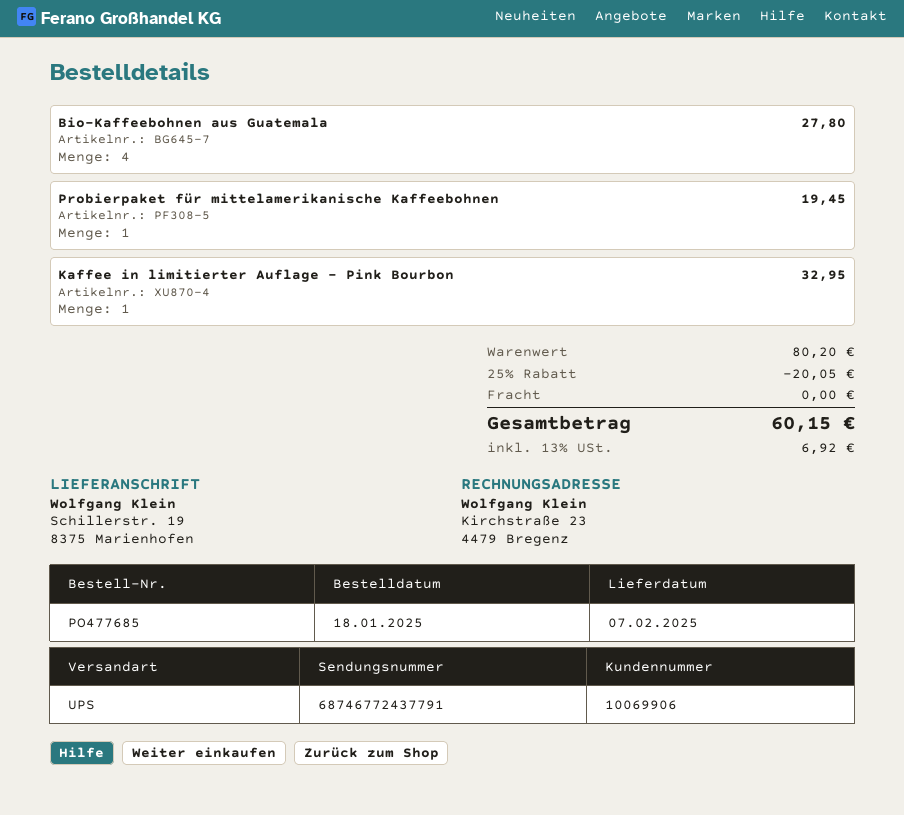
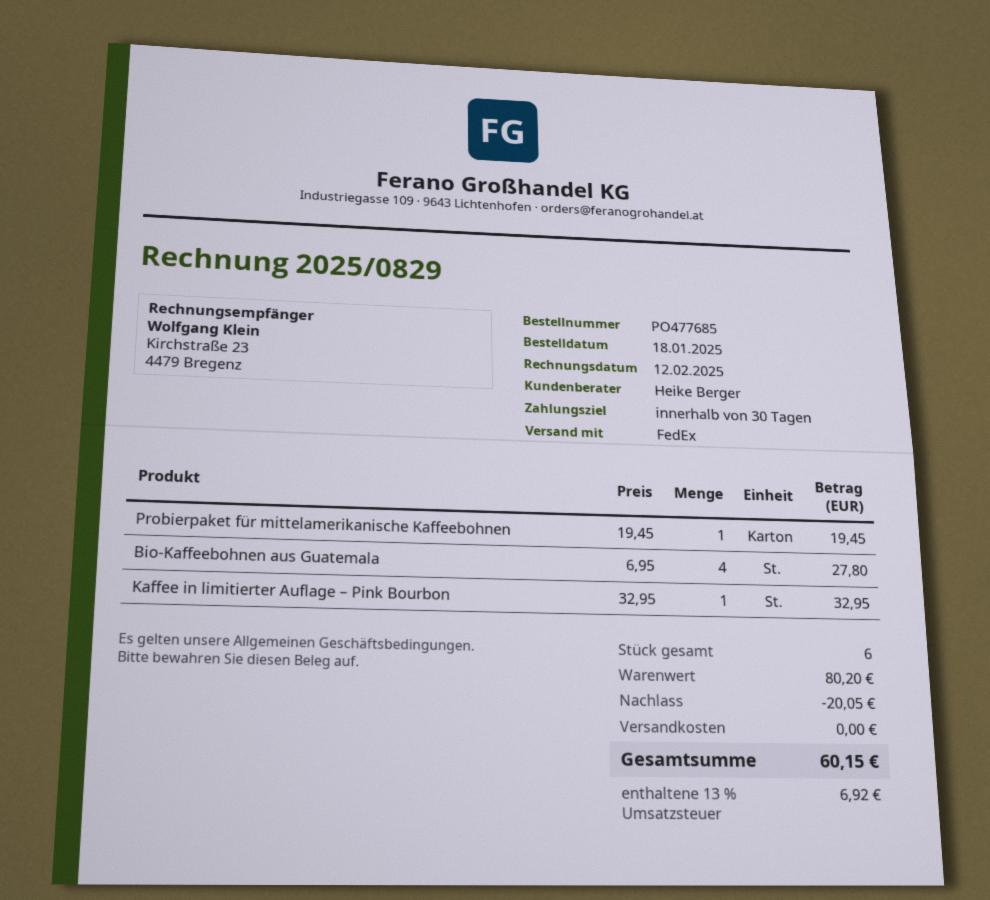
shipping method: UPS -> FedEx

